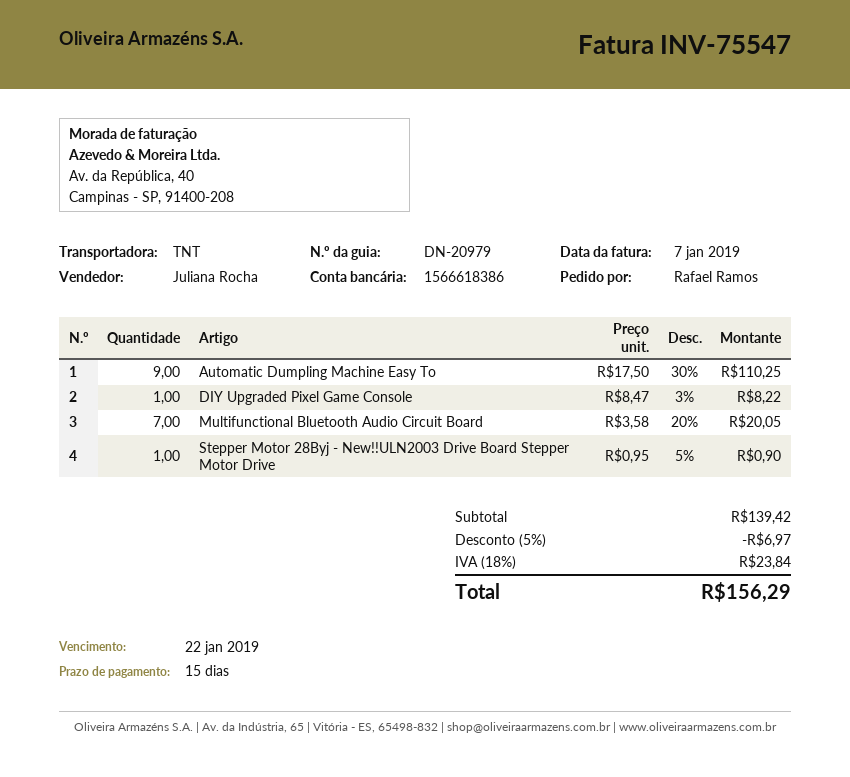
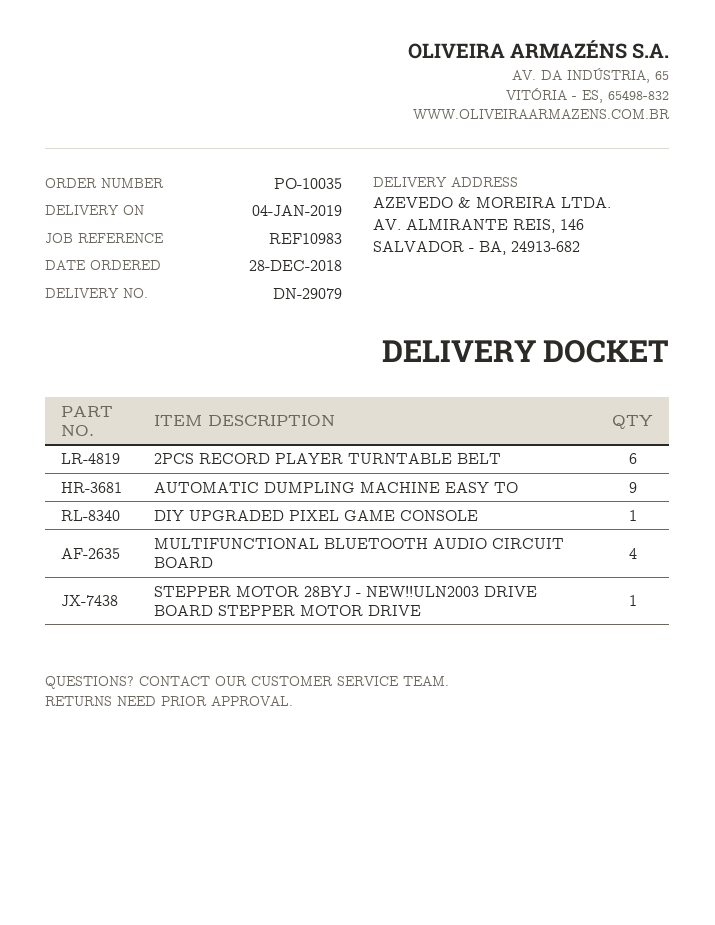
delivery note number: DN-20979 -> DN-29079
Multifunctional Bluetooth Audio Circuit Board: 7 -> 4
2PCS RECORD PLAYER TURNTABLE BELT: none -> 6

